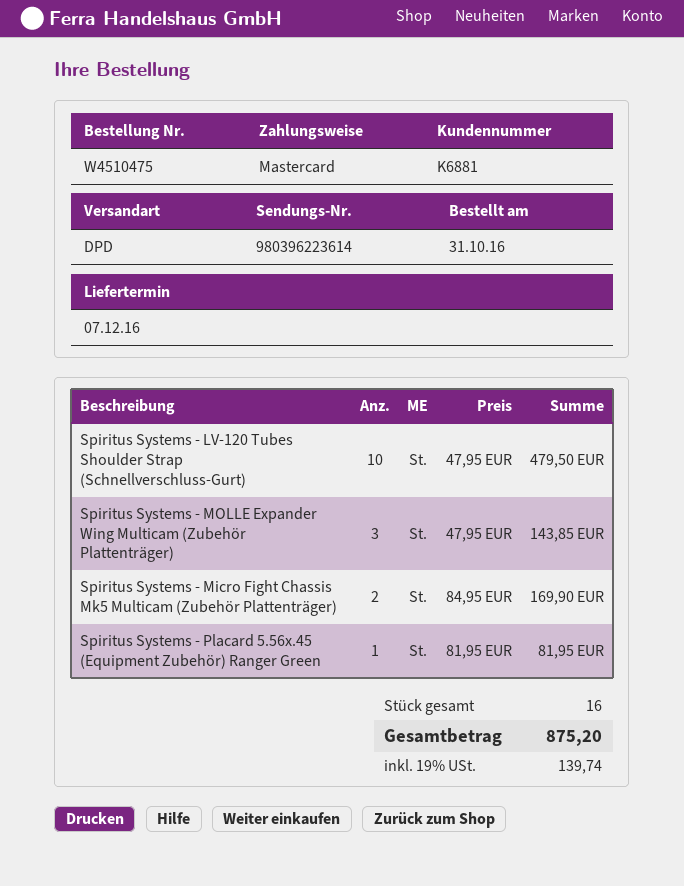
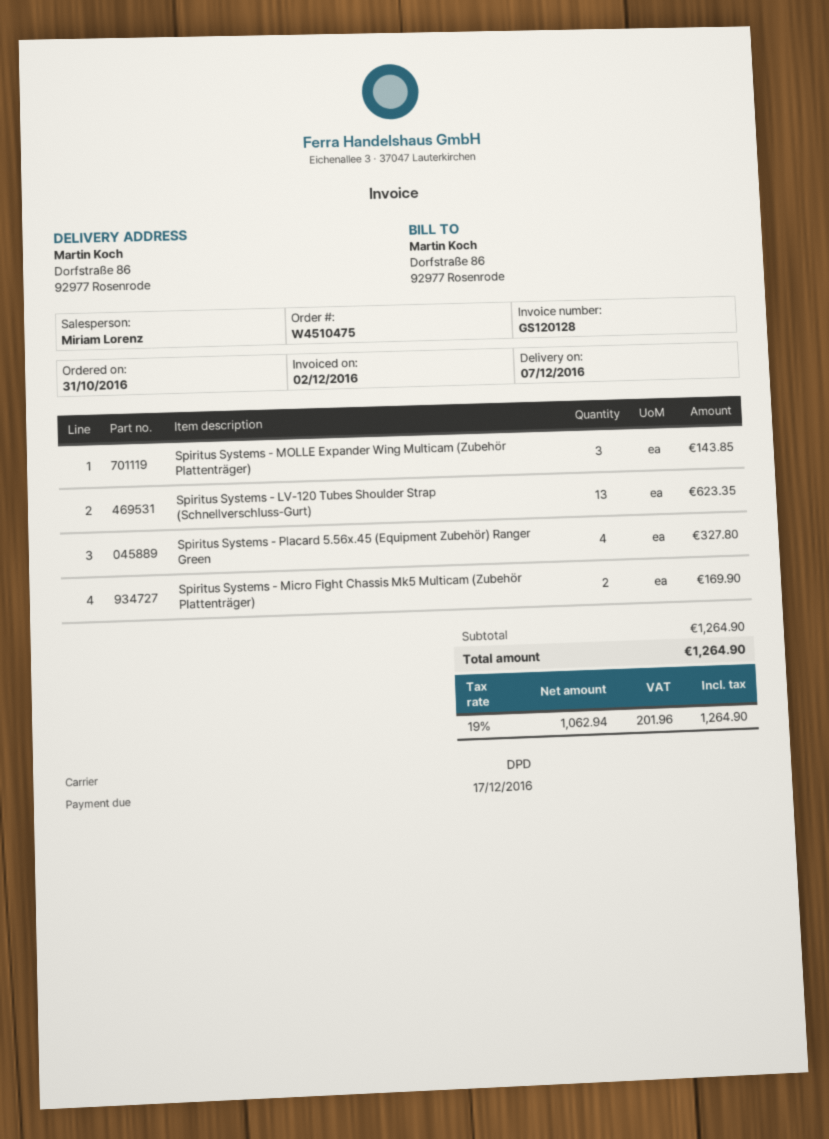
Spiritus Systems - LV-120 Tubes Shoulder Strap (Schnellverschluss-Gurt): 10 for 479.50 -> 13 for 623.35
Spiritus Systems - Placard 5.56x.45 (Equipment Zubehör) Ranger Green: 1 for 81.95 -> 4 for 327.80
tax: 19% = 139.74 -> 19% = 201.96
total: 875.20 -> 1264.90

